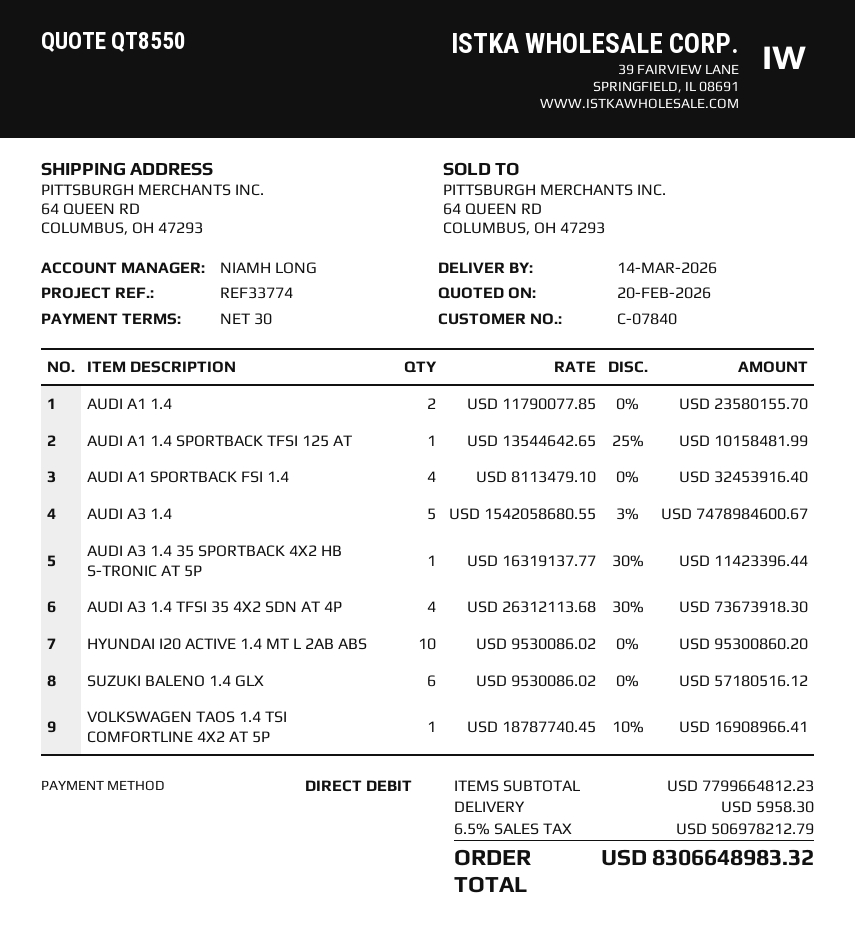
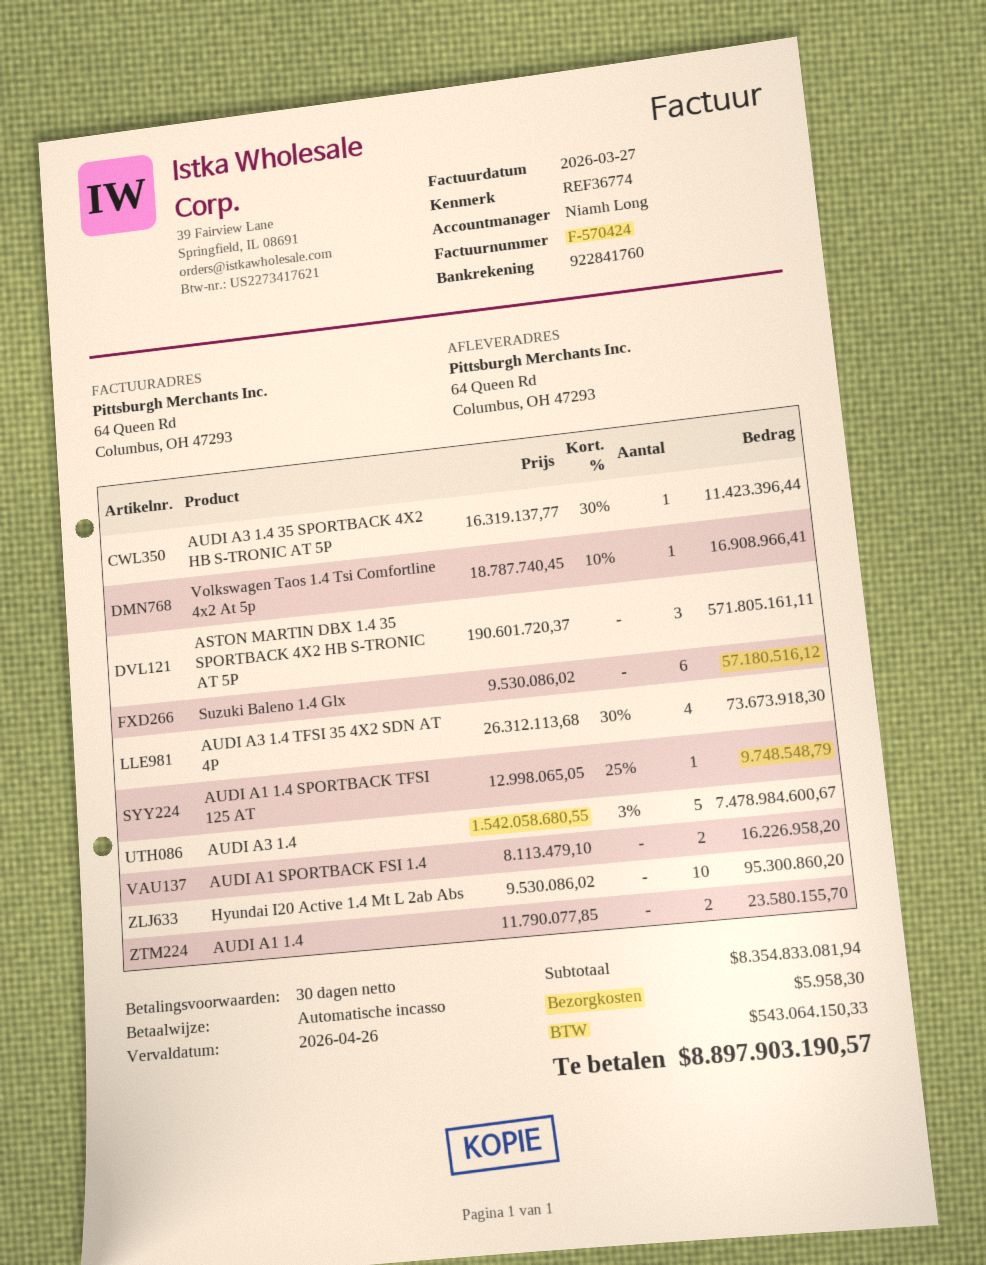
reference: REF33774 -> REF36774
AUDI A1 1.4 SPORTBACK TFSI 125 AT: 1 x 13544642.65 - 25% = 10158481.99 -> 1 x 12998065.05 - 25% = 9748548.79
AUDI A1 SPORTBACK FSI 1.4: 4 x 8113479.10 = 32453916.40 -> 2 x 8113479.10 = 16226958.20
ASTON MARTIN DBX 1.4 35 SPORTBACK 4X2 HB S-TRONIC AT 5P: none -> 3 x 190601720.37 = 571805161.11
subtotal: 7799664812.23 -> 8354833081.94
tax: 506978212.79 -> 543064150.33
total: 8306648983.32 -> 8897903190.57

